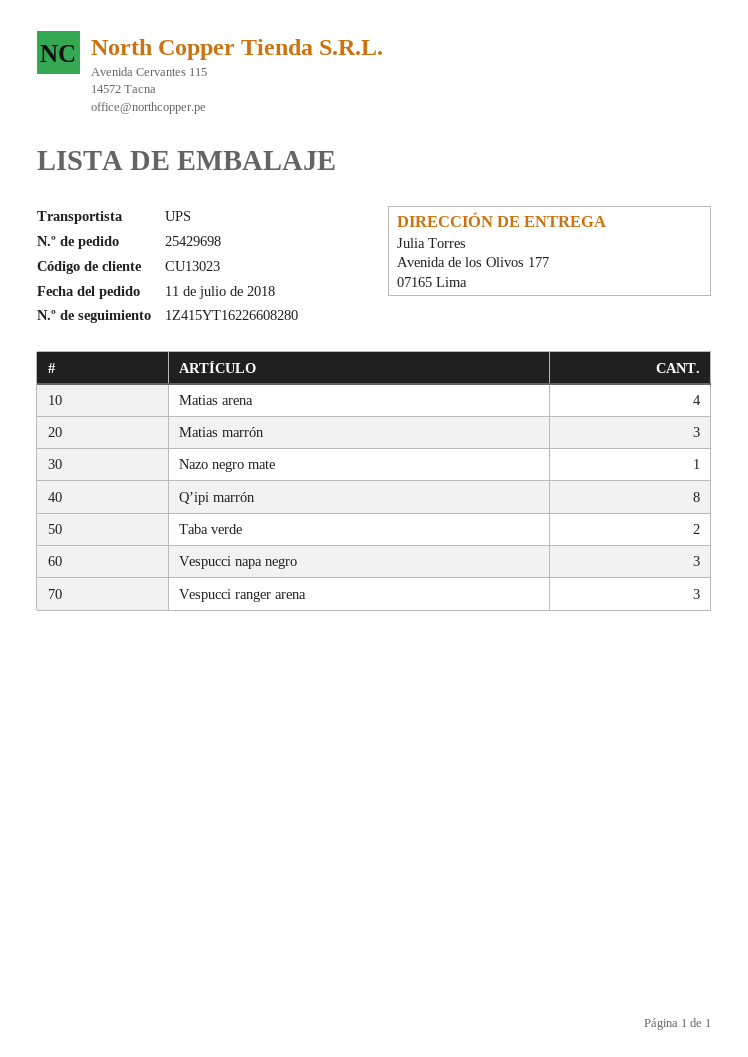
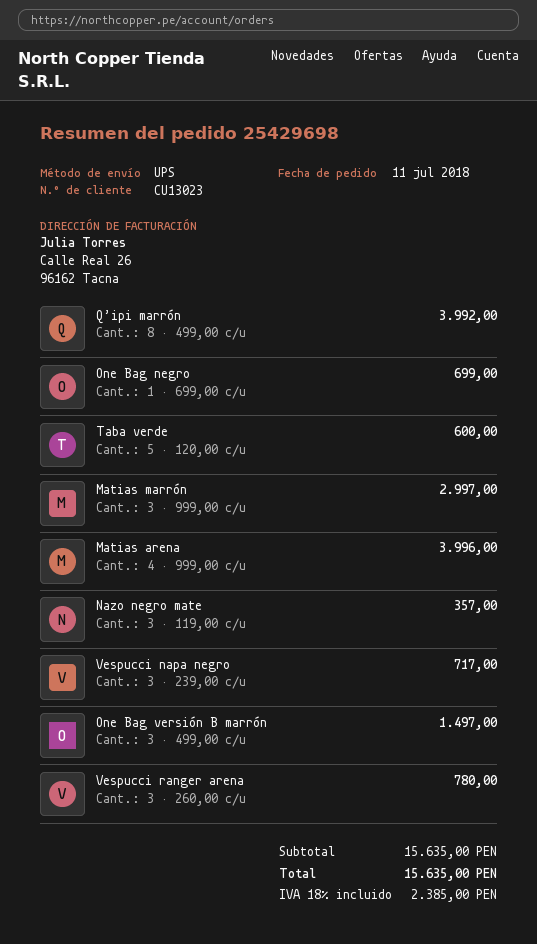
Nazo negro mate: 1 -> 3
Taba verde: 2 -> 5
One Bag negro: none -> 1
One Bag versión B marrón: none -> 3

